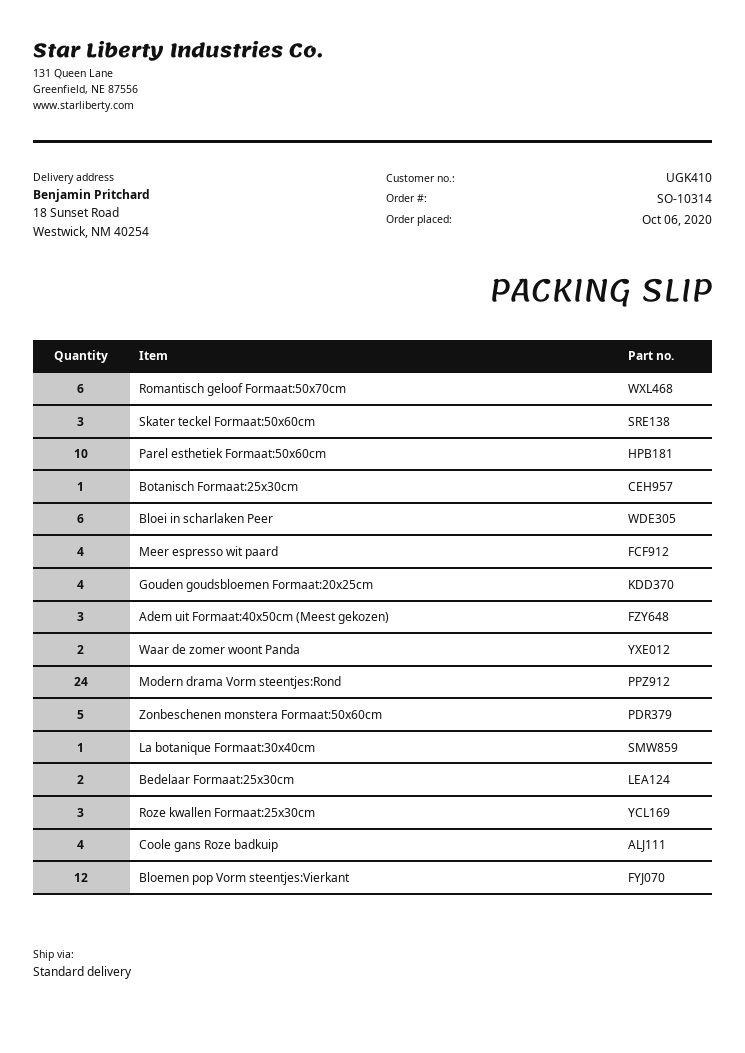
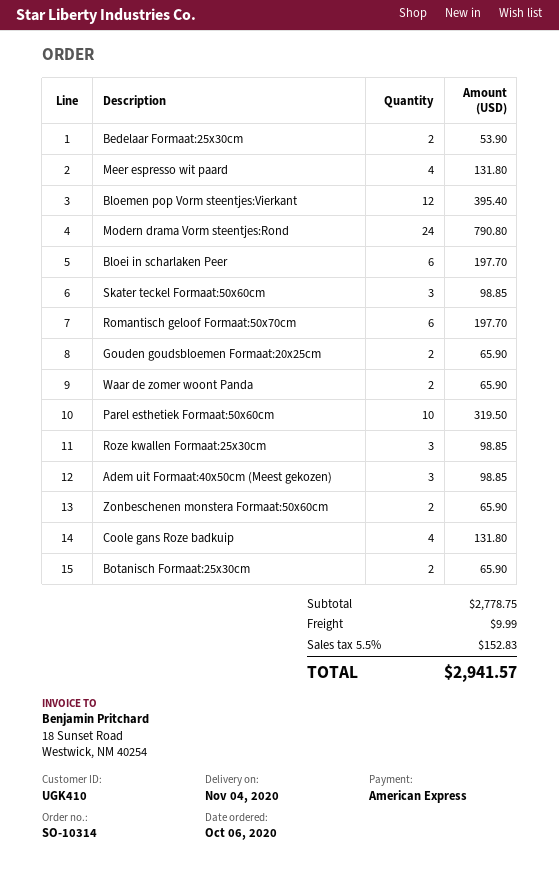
Botanisch Formaat:25x30cm: 1 -> 2
Gouden goudsbloemen Formaat:20x25cm: 4 -> 2
Zonbeschenen monstera Formaat:50x60cm: 5 -> 2
La botanique Formaat:30x40cm: 1 -> none

